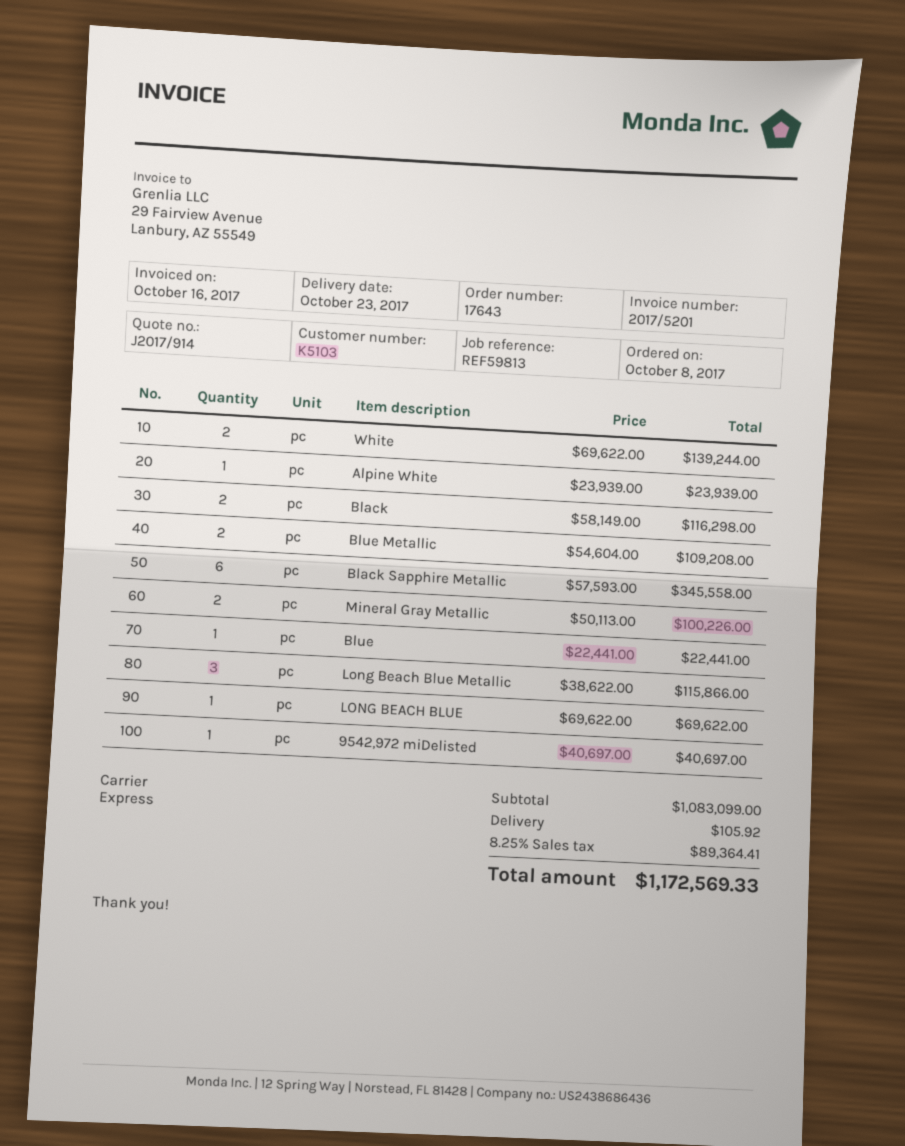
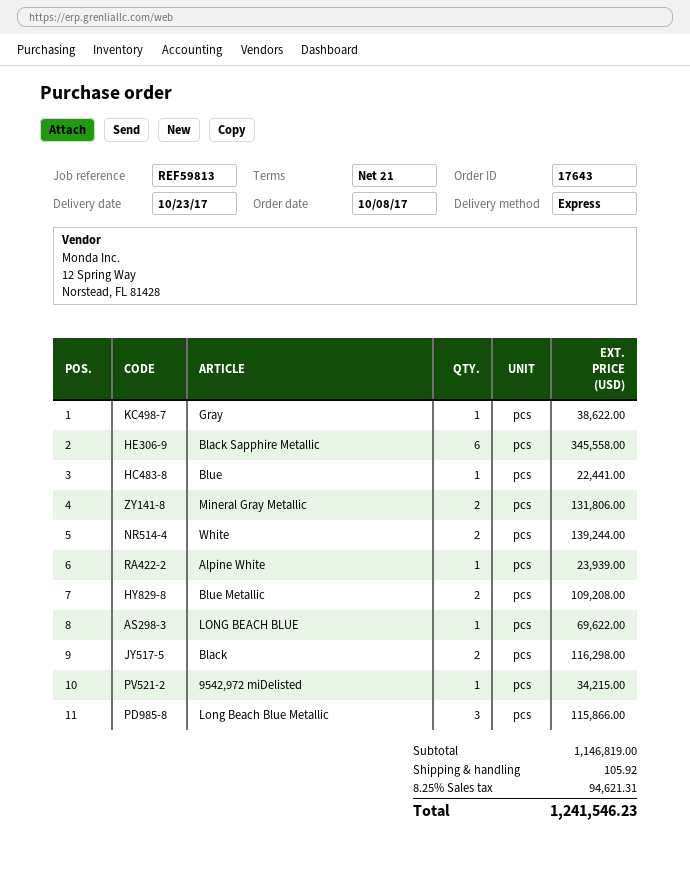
Mineral Gray Metallic: 2 for 100226.00 -> 2 for 131806.00
9542,972 miDelisted: 1 for 40697.00 -> 1 for 34215.00
Gray: none -> 1 for 38622.00
subtotal: 1083099.00 -> 1146819.00
tax: 8.25% = 89364.41 -> 8.25% = 94621.31
total: 1172569.33 -> 1241546.23

